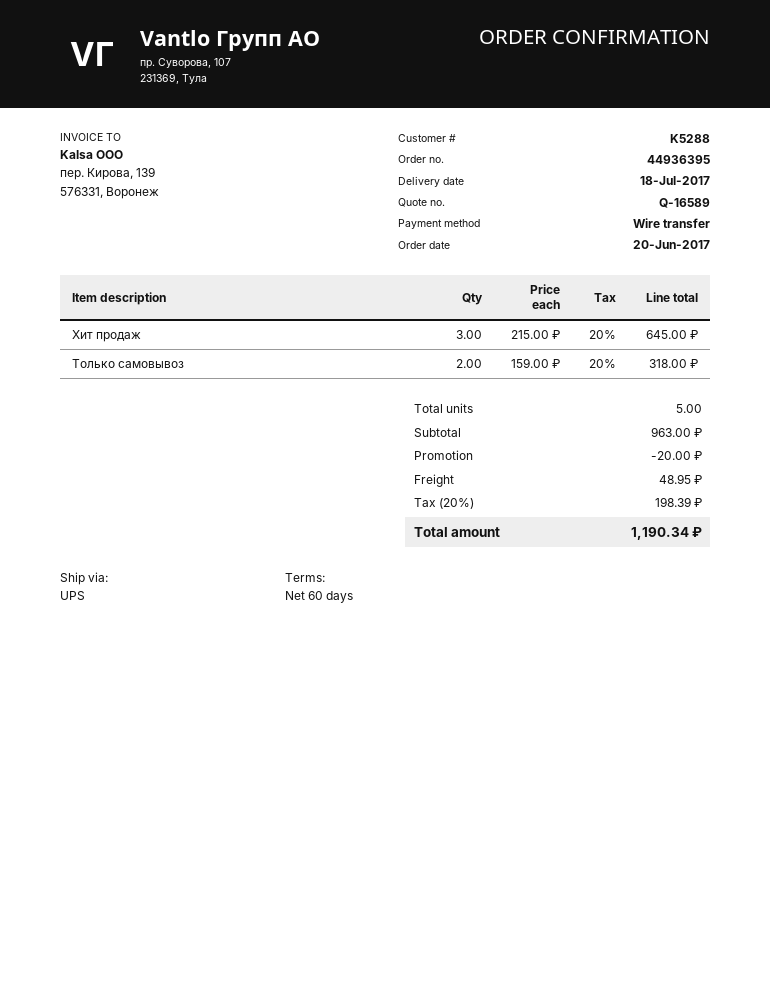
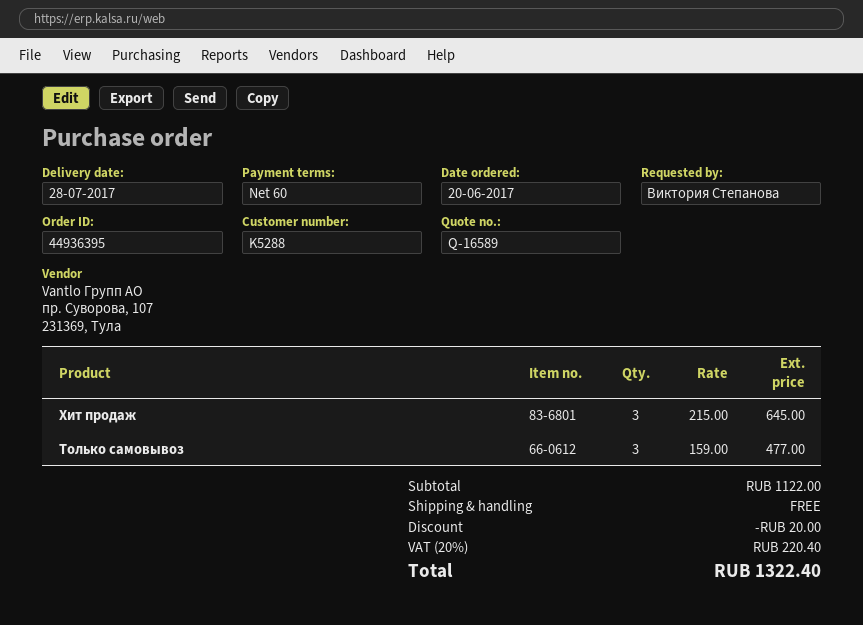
delivery date: 2017-07-18 -> 2017-07-28
Только самовывоз: 2 x 159.00 = 318.00 -> 3 x 159.00 = 477.00
subtotal: 963.00 -> 1122.00
shipping: 48.95 -> 0.00
tax: 20% = 198.39 -> 20% = 220.40
total: 1190.34 -> 1322.40

